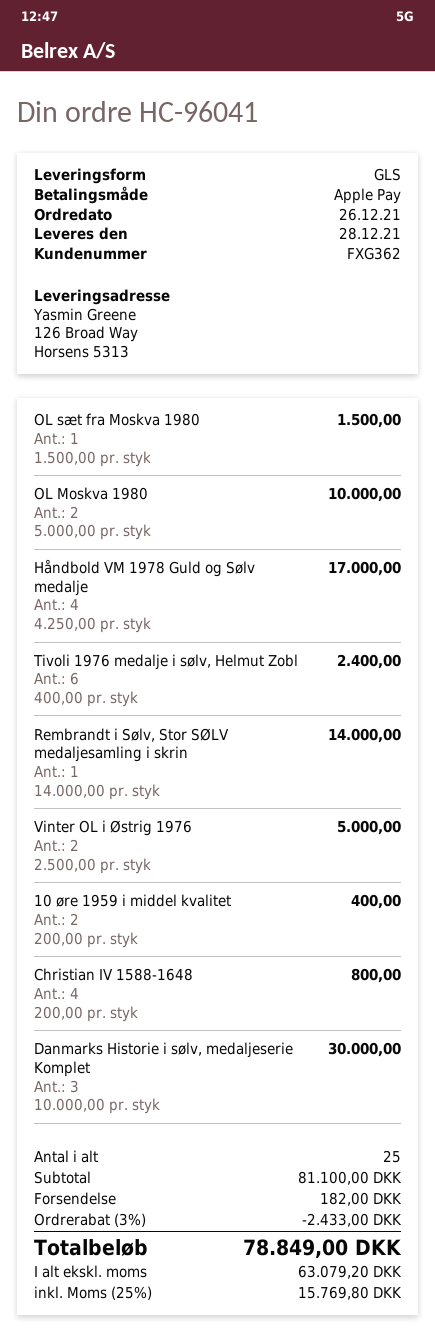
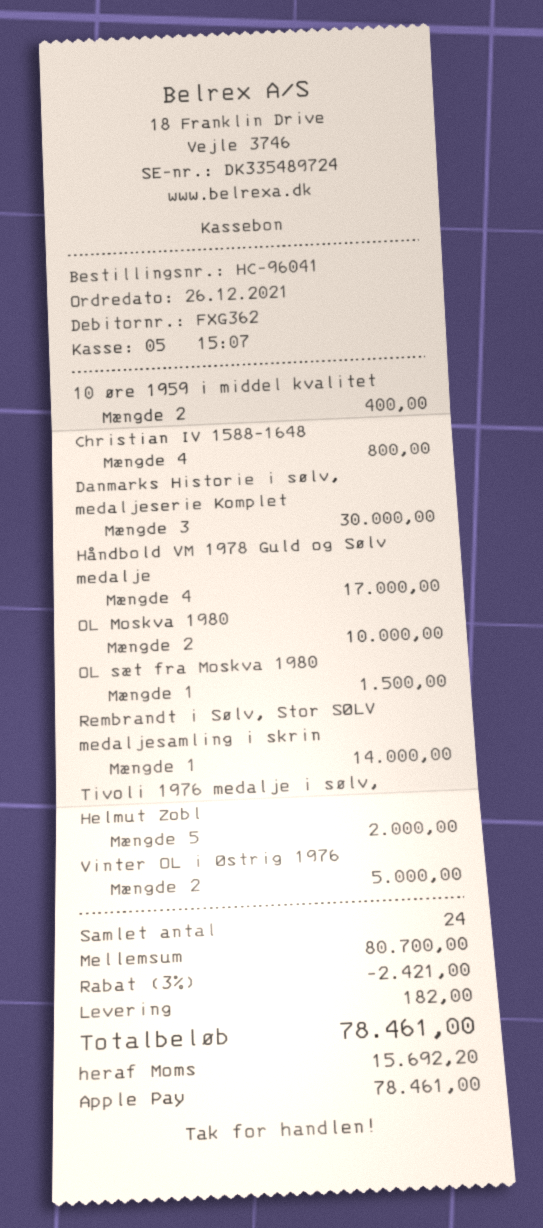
Tivoli 1976 medalje i sølv, Helmut Zobl: 6 for 2400.00 -> 5 for 2000.00
total quantity: 25 -> 24
subtotal: 81100.00 -> 80700.00
discount: 3% = 2433.00 -> 3% = 2421.00
tax: 15769.80 -> 15692.20
total: 78849.00 -> 78461.00

